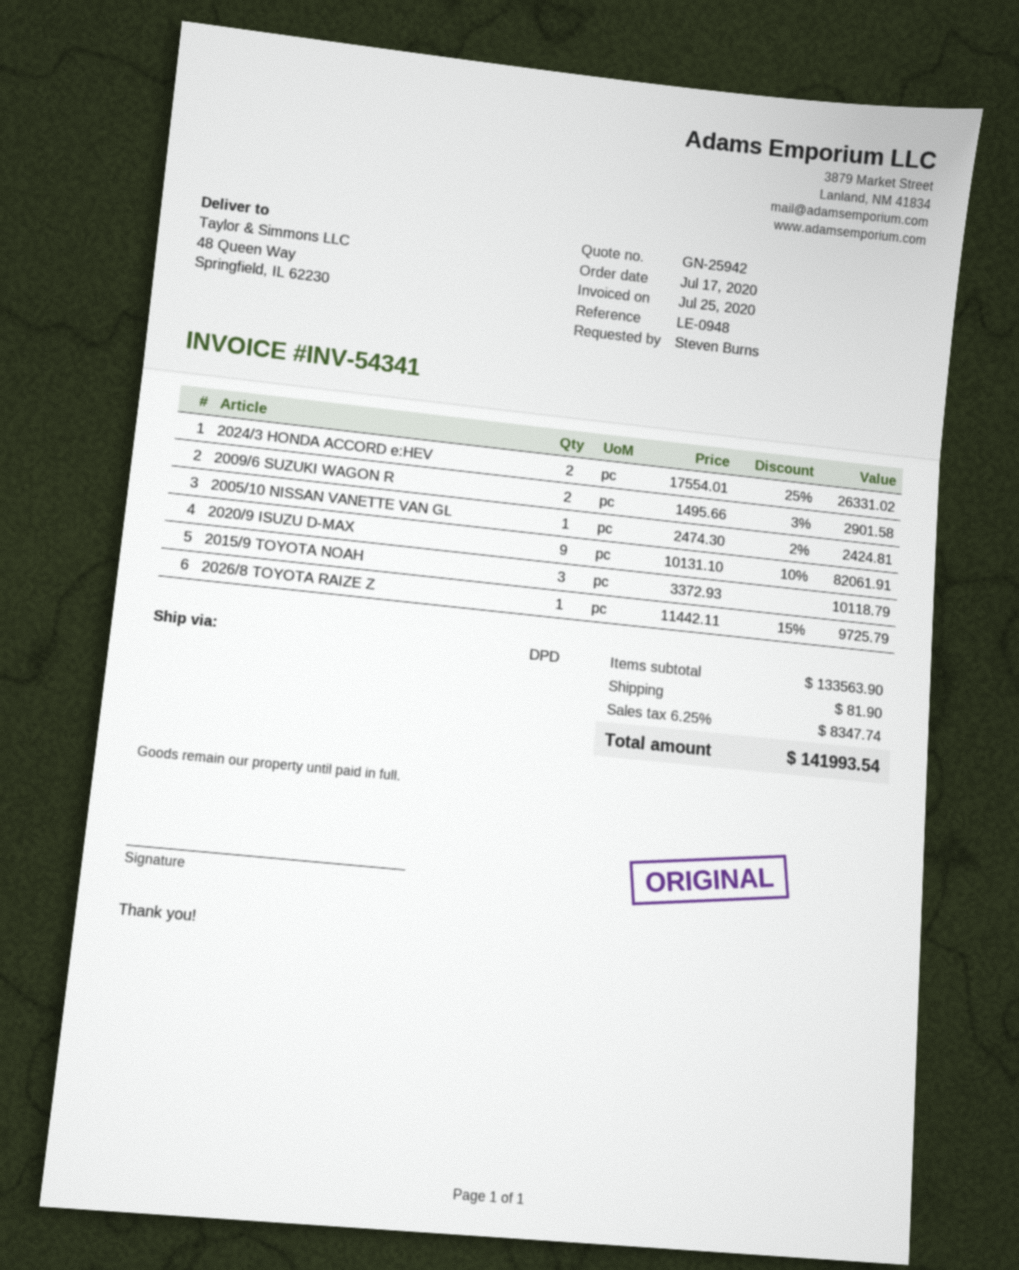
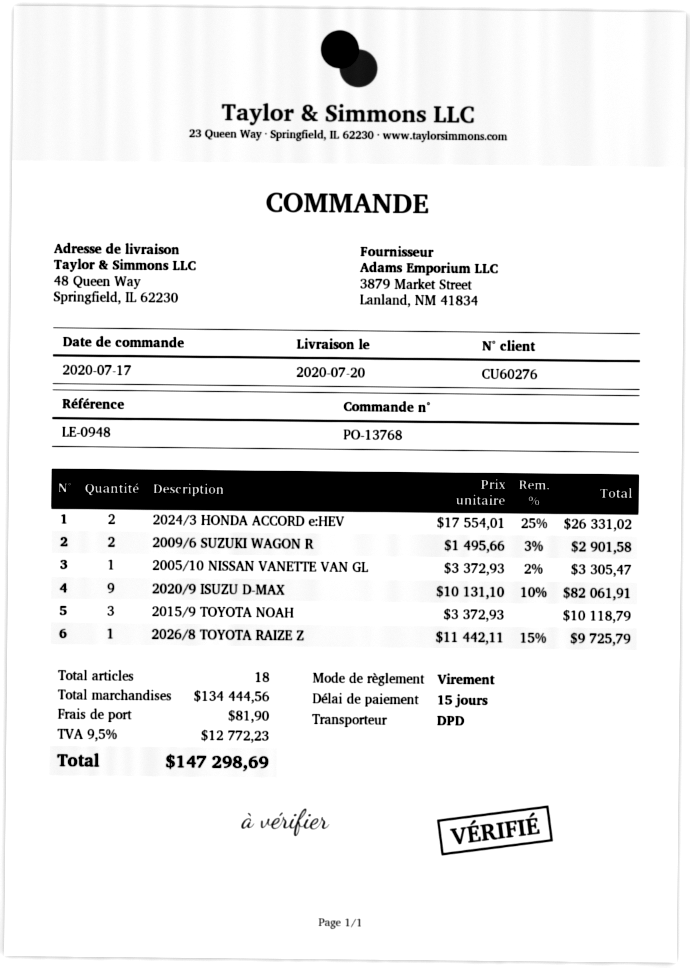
2005/10 NISSAN VANETTE VAN GL: 1 x 2474.30 - 2% = 2424.81 -> 1 x 3372.93 - 2% = 3305.47
subtotal: 133563.90 -> 134444.56
tax: 6.25% = 8347.74 -> 9.5% = 12772.23
total: 141993.54 -> 147298.69

